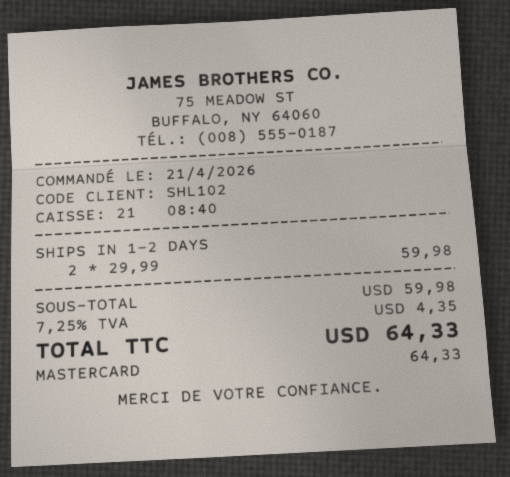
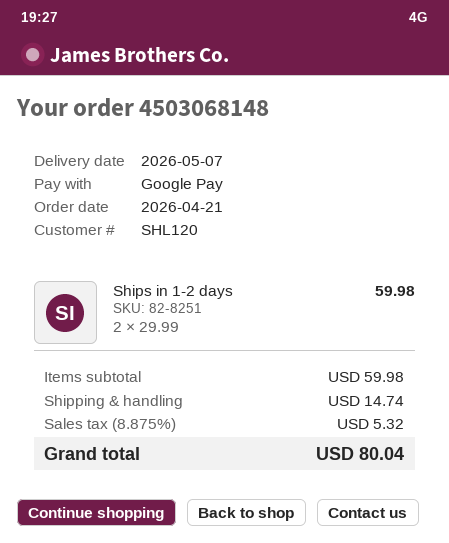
customer number: SHL102 -> SHL120
payment method: Mastercard -> Google Pay
shipping: none -> 14.74
tax: 7.25% = 4.35 -> 8.875% = 5.32
total: 64.33 -> 80.04

